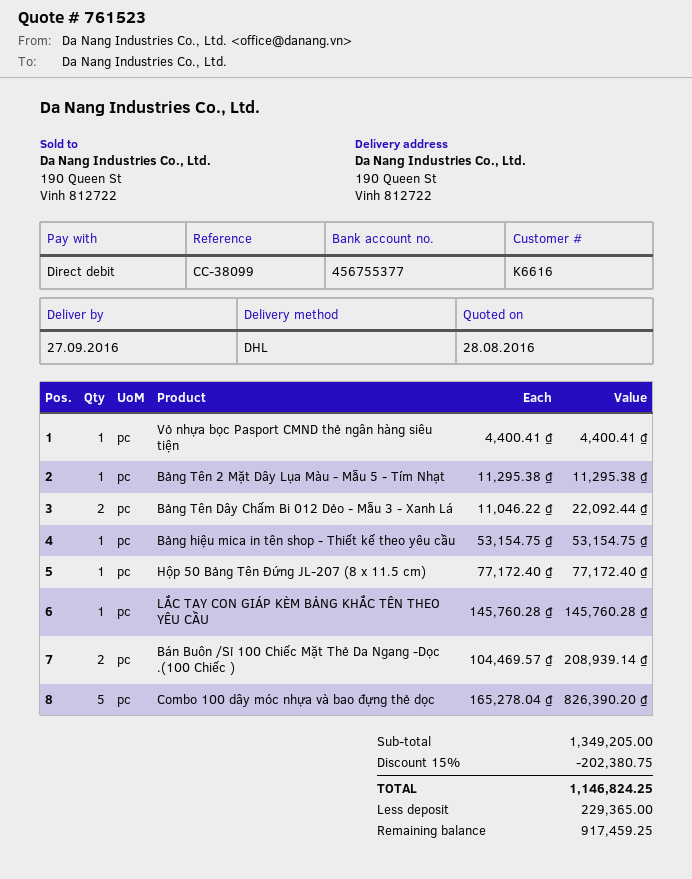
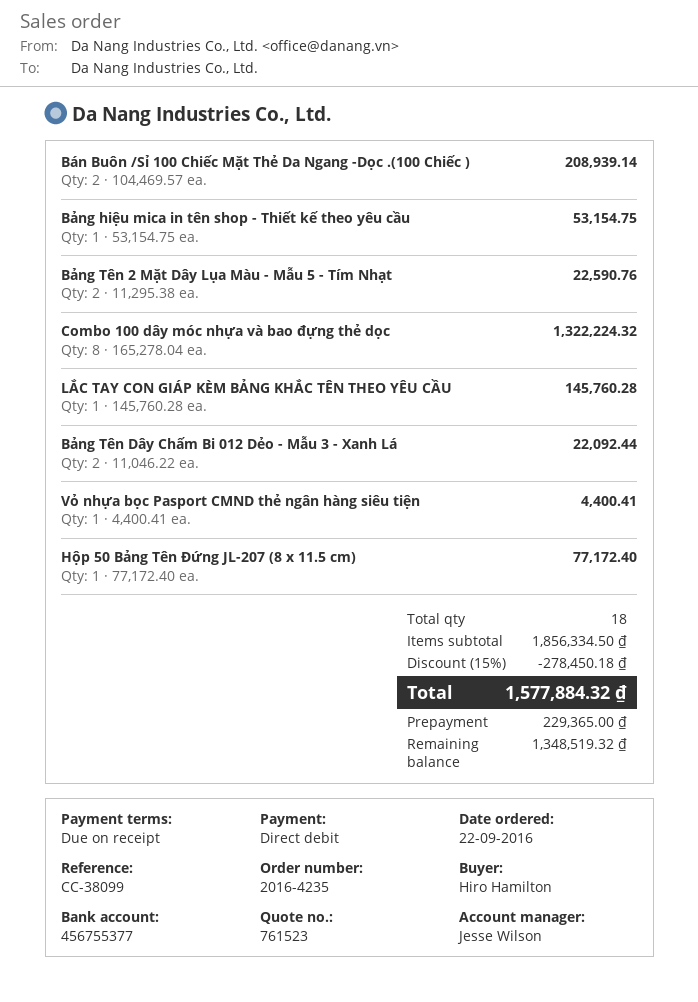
Bảng Tên 2 Mặt Dây Lụa Màu - Mẫu 5 - Tím Nhạt: 1 x 11295.38 = 11295.38 -> 2 x 11295.38 = 22590.76
Combo 100 dây móc nhựa và bao đựng thẻ dọc: 5 x 165278.04 = 826390.20 -> 8 x 165278.04 = 1322224.32
subtotal: 1349205.00 -> 1856334.50
discount: 15% = 202380.75 -> 15% = 278450.18
total: 1146824.25 -> 1577884.32
balance: 917459.25 -> 1348519.32

